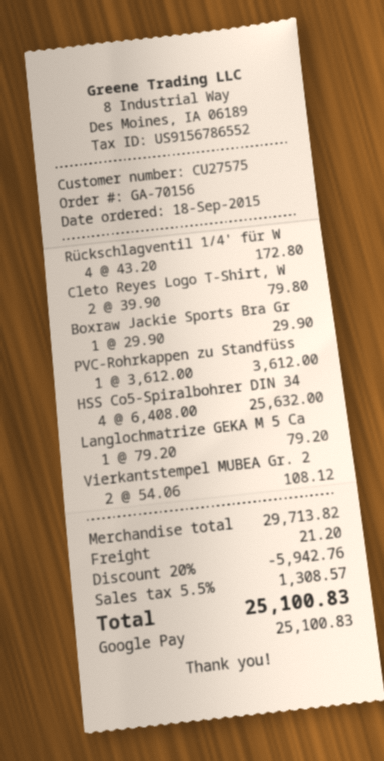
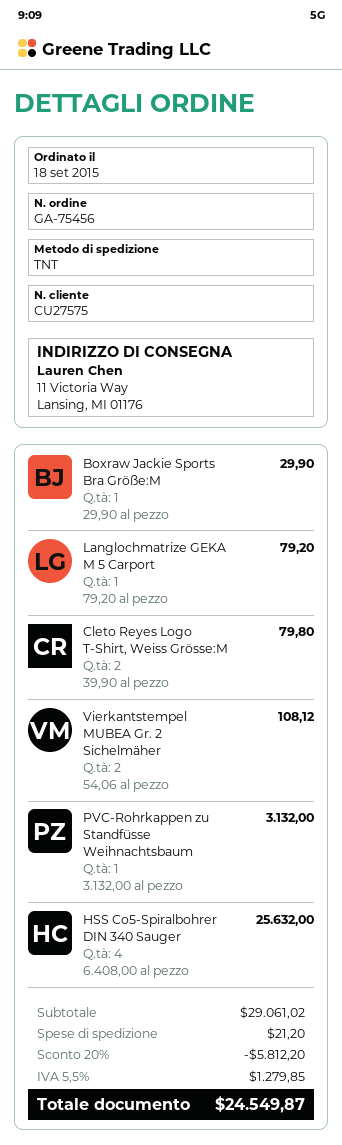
order number: GA-70156 -> GA-75456
Rückschlagventil 1/4' für W: 4 x 43.20 = 172.80 -> none
PVC-Rohrkappen zu Standfüss: 1 x 3612.00 = 3612.00 -> 1 x 3132.00 = 3132.00
subtotal: 29713.82 -> 29061.02
discount: 20% = 5942.76 -> 20% = 5812.20
tax: 5.5% = 1308.57 -> 5.5% = 1279.85
total: 25100.83 -> 24549.87

